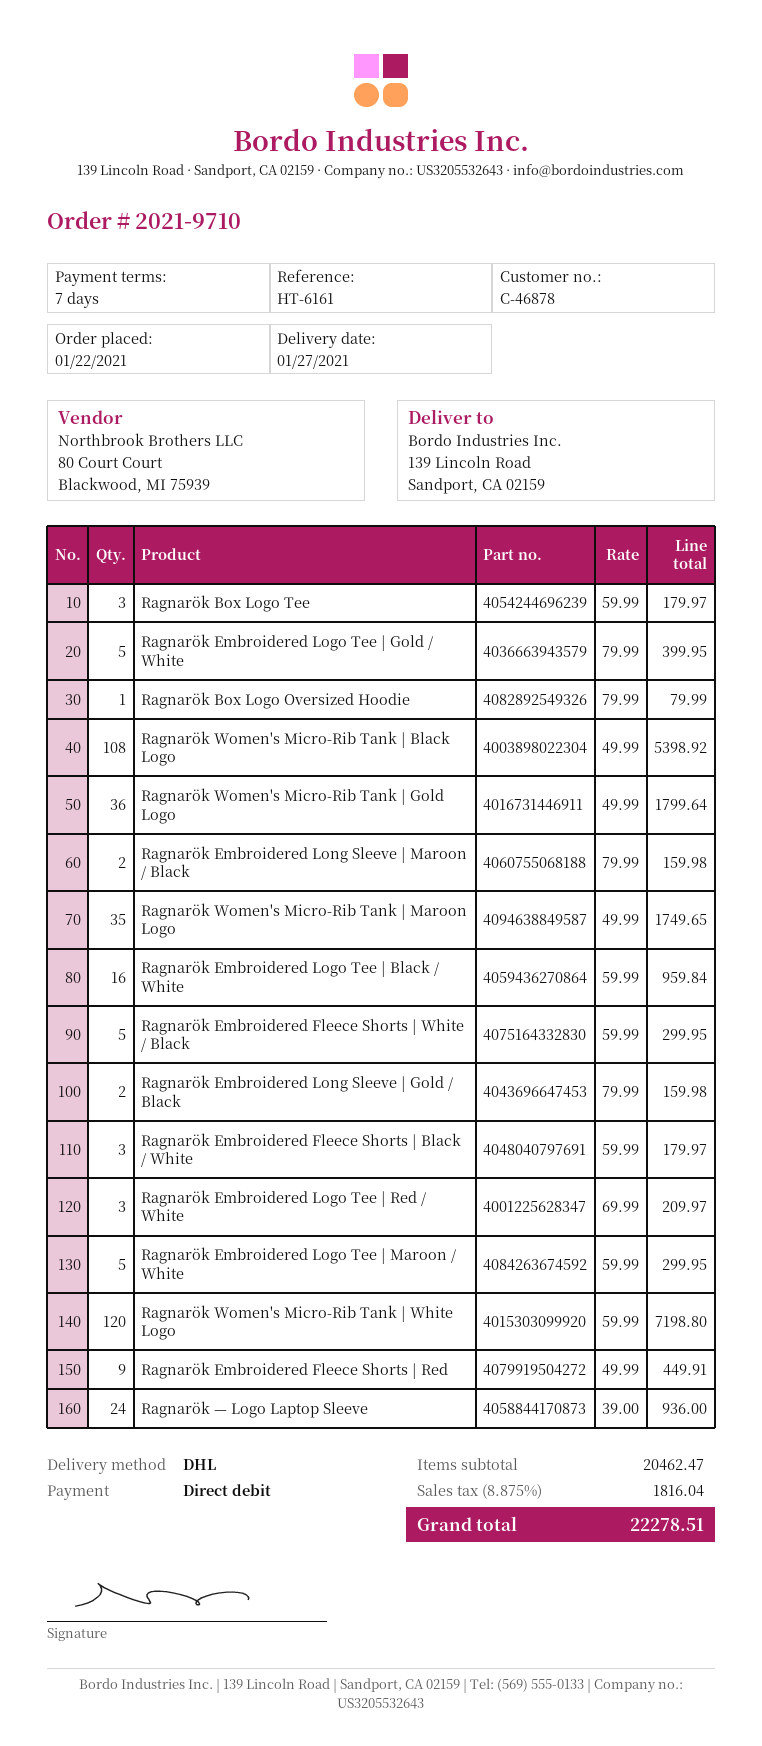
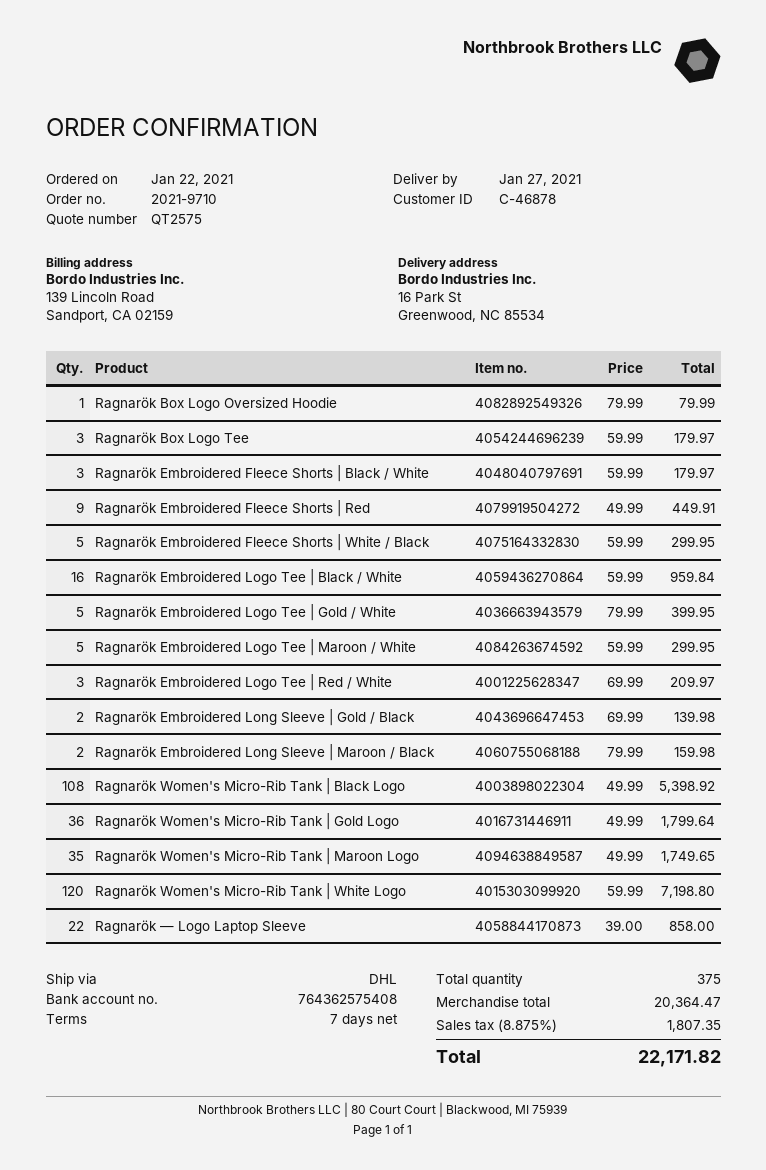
ship to: 139 Lincoln Road, Sandport, CA 02159 -> 16 Park St, Greenwood, NC 85534
Ragnarök Embroidered Long Sleeve | Gold / Black: 2 x 79.99 = 159.98 -> 2 x 69.99 = 139.98
Ragnarök — Logo Laptop Sleeve: 24 x 39.00 = 936.00 -> 22 x 39.00 = 858.00
subtotal: 20462.47 -> 20364.47
tax: 8.875% = 1816.04 -> 8.875% = 1807.35
total: 22278.51 -> 22171.82

